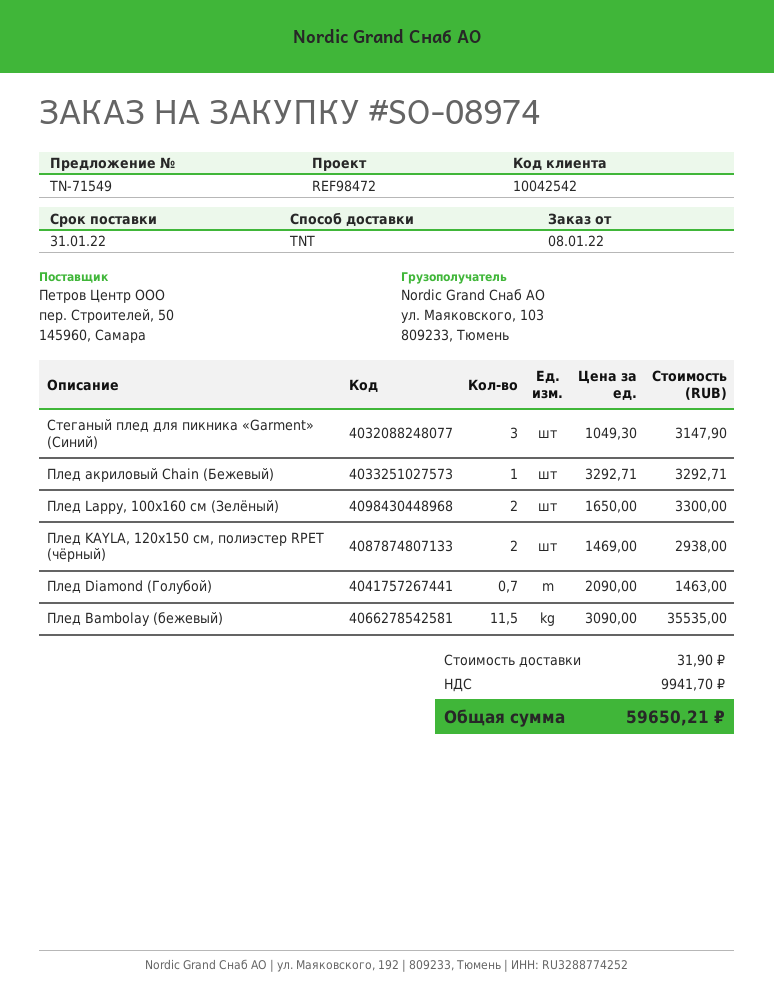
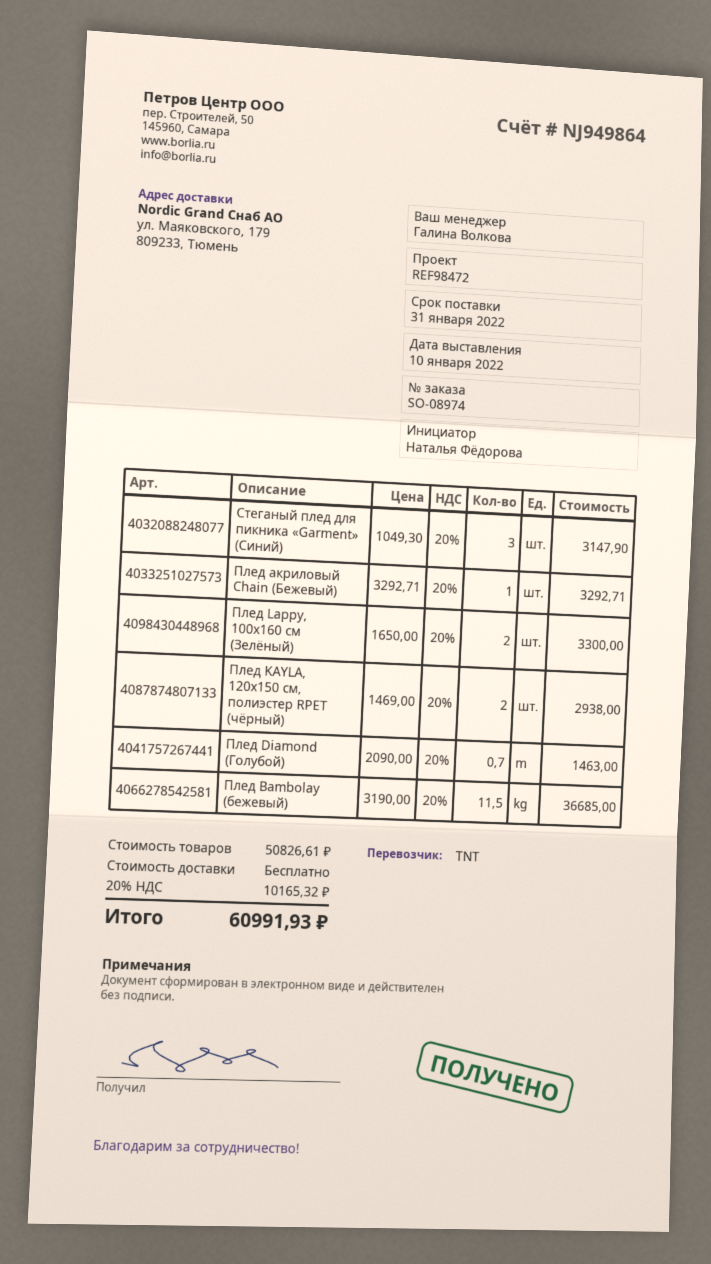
ship to: ул. Маяковского, 103, 809233, Тюмень -> ул. Маяковского, 179, 809233, Тюмень
Плед Bambolay (бежевый): 11.5 x 3090.00 = 35535.00 -> 11.5 x 3190.00 = 36685.00
shipping: 31.90 -> 0.00
tax: 9941.70 -> 10165.32
total: 59650.21 -> 60991.93

